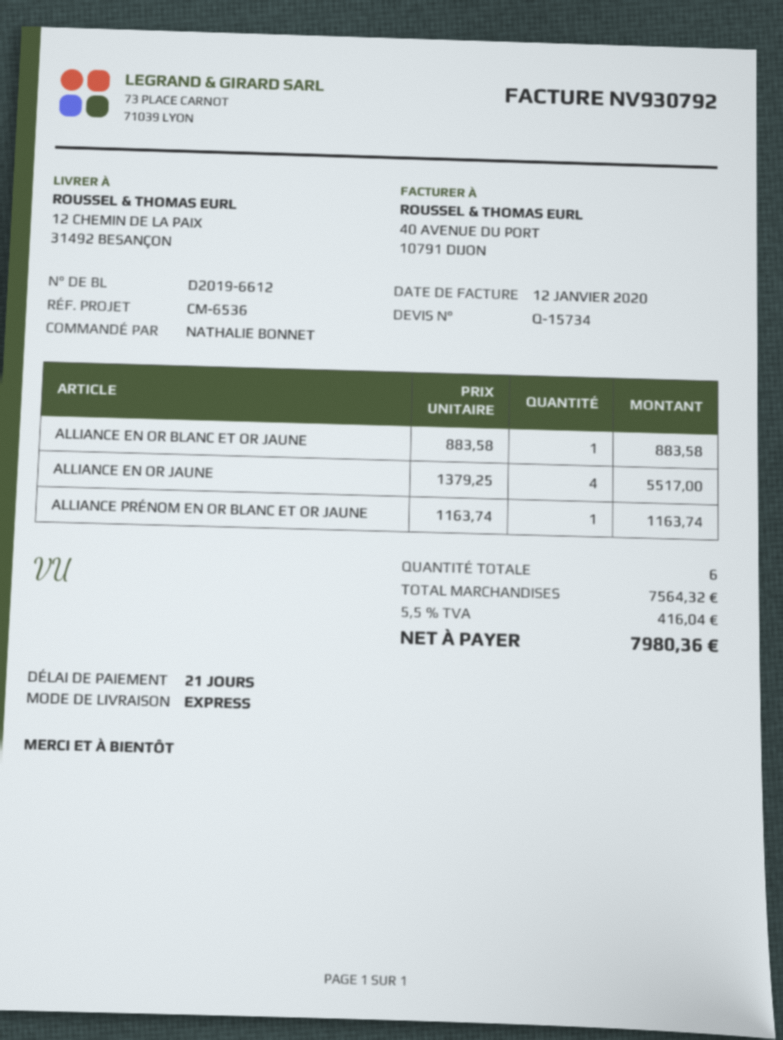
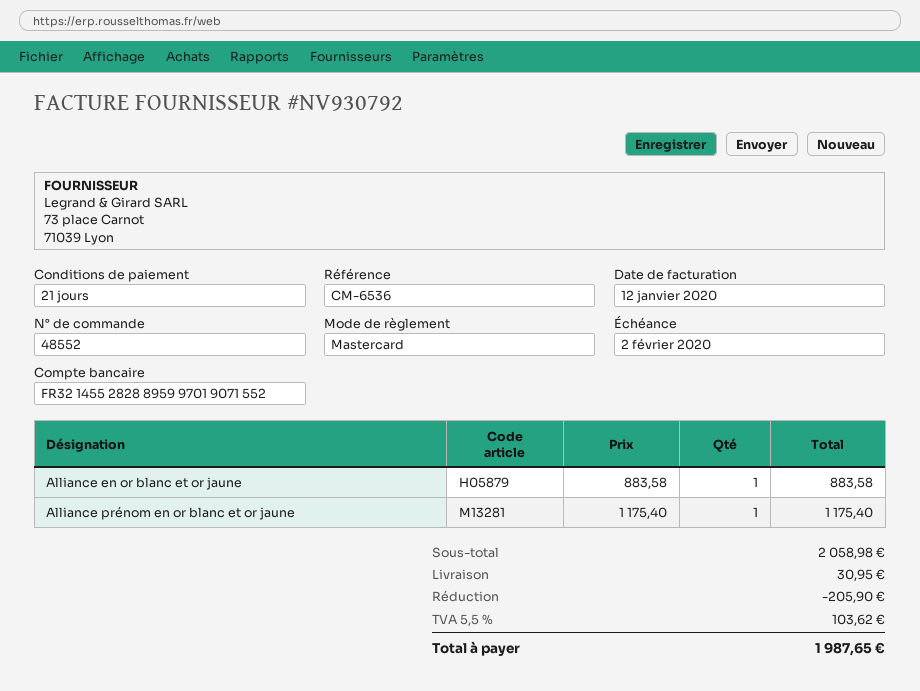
ALLIANCE EN OR JAUNE: 4 x 1379.25 = 5517.00 -> none
ALLIANCE PRÉNOM EN OR BLANC ET OR JAUNE: 1 x 1163.74 = 1163.74 -> 1 x 1175.40 = 1175.40
subtotal: 7564.32 -> 2058.98
discount: none -> 205.90
shipping: none -> 30.95
tax: 5.5% = 416.04 -> 5.5% = 103.62
total: 7980.36 -> 1987.65

